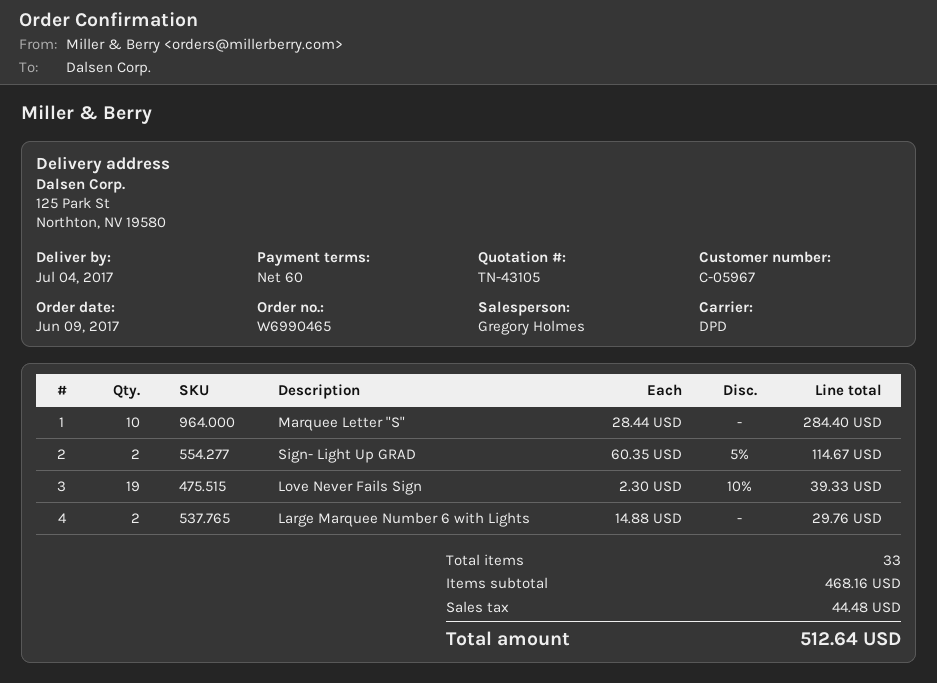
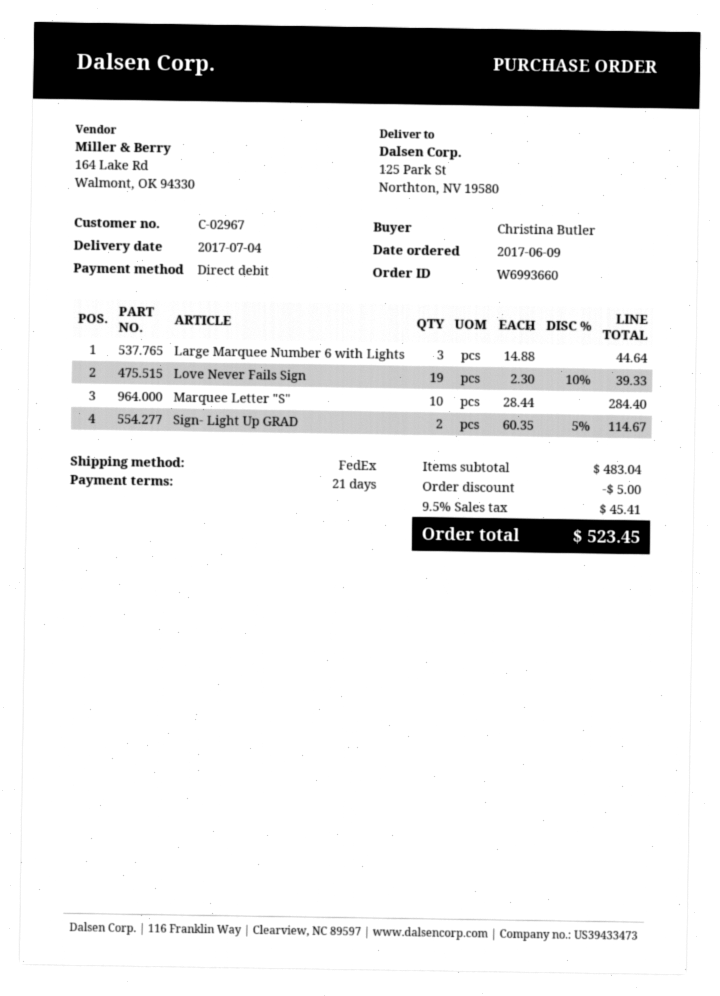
order number: W6990465 -> W6993660
payment terms: 60 days -> 21 days
customer number: C-05967 -> C-02967
shipping method: DPD -> FedEx
Large Marquee Number 6 with Lights: 2 x 14.88 = 29.76 -> 3 x 14.88 = 44.64
subtotal: 468.16 -> 483.04
discount: none -> 5.00
tax: 44.48 -> 45.41
total: 512.64 -> 523.45

